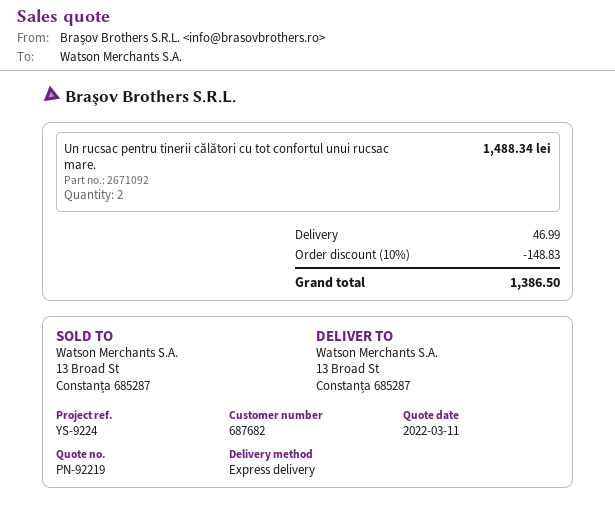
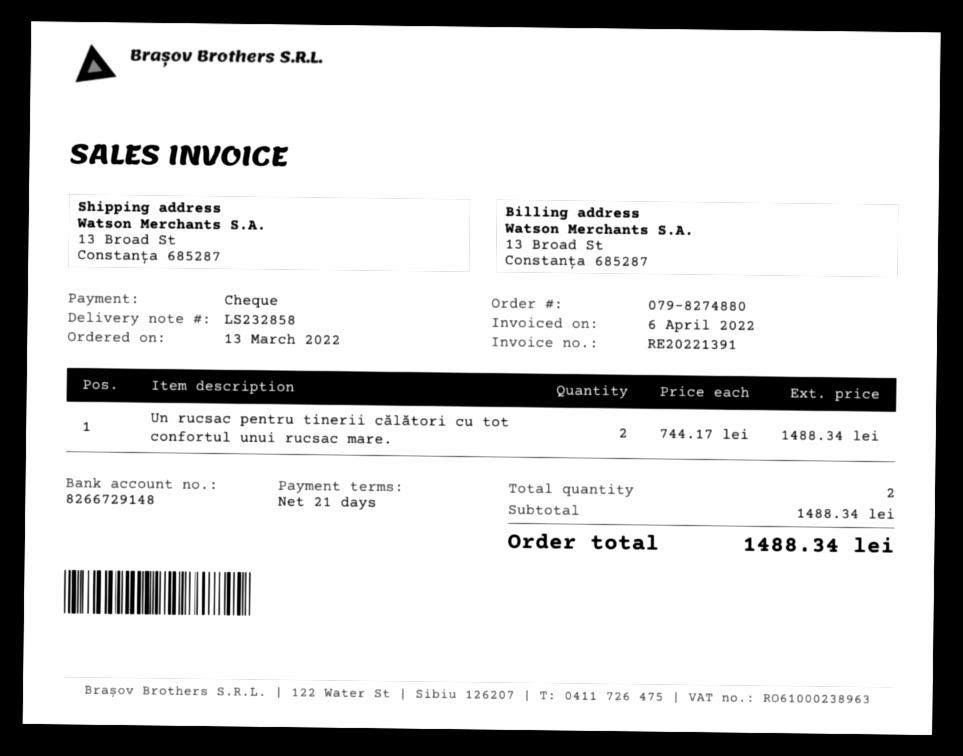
discount: 10% = 148.83 -> none
shipping: 46.99 -> none
total: 1386.50 -> 1488.34

